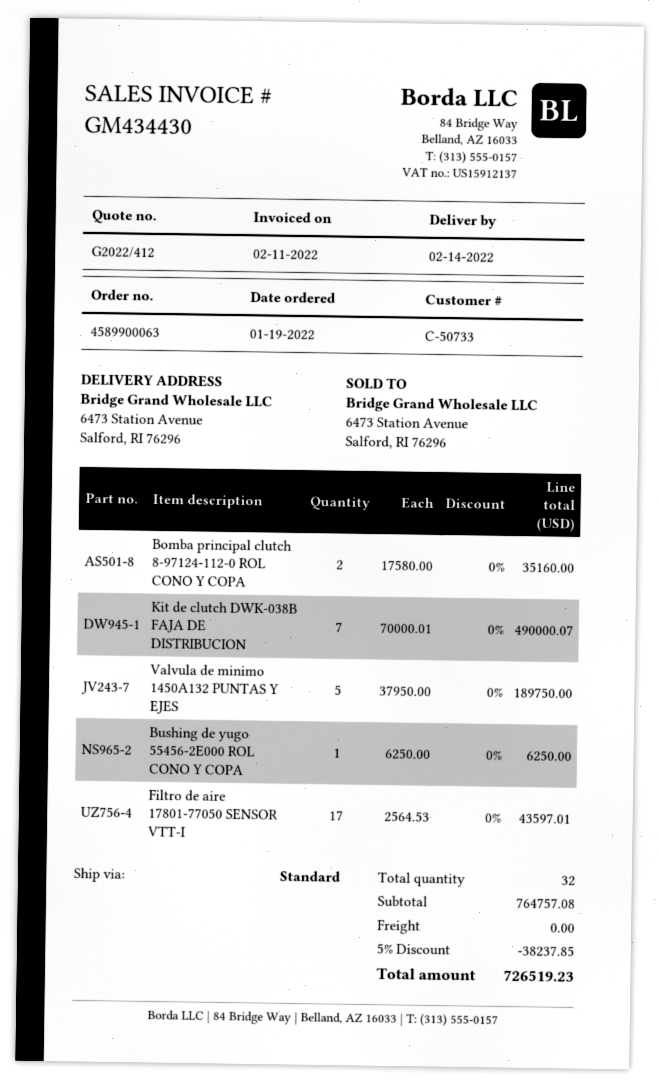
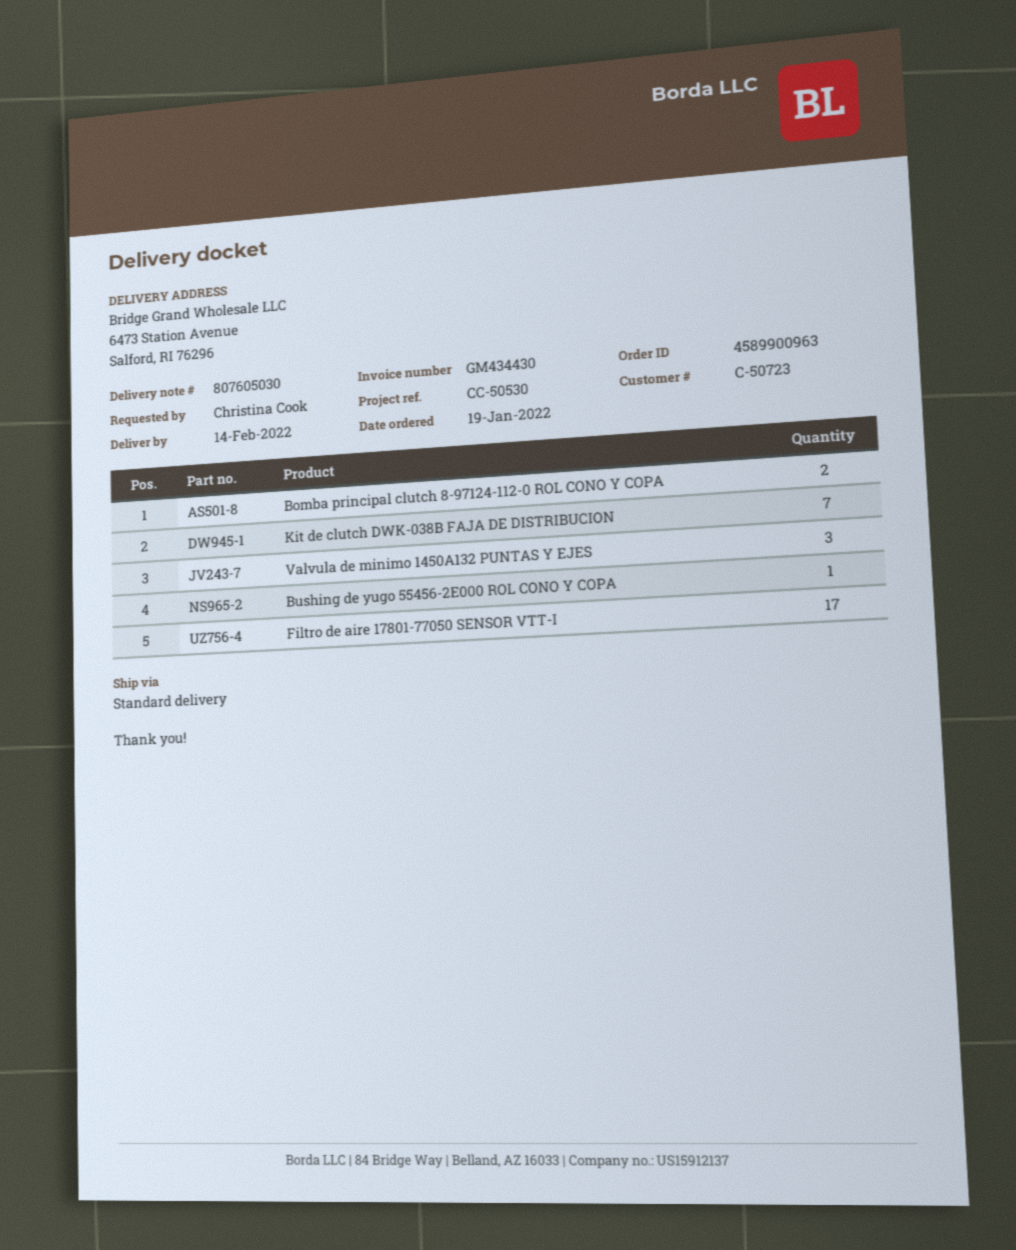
order number: 4589900063 -> 4589900963
customer number: C-50733 -> C-50723
Valvula de minimo 1450A132 PUNTAS Y EJES: 5 -> 3

